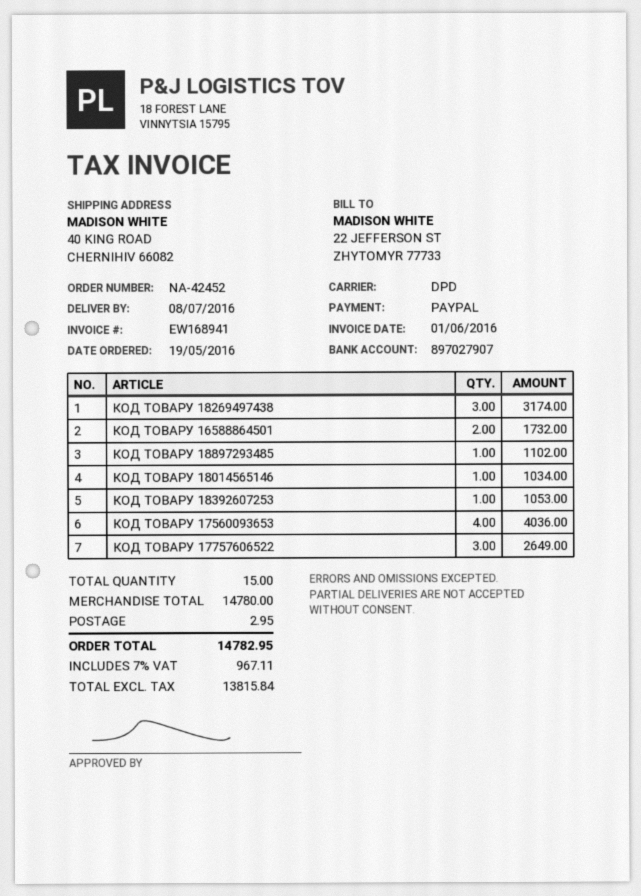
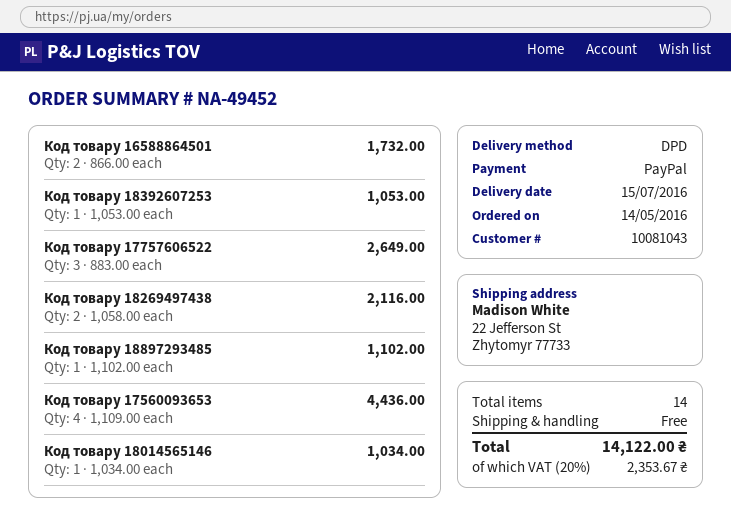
order number: NA-42452 -> NA-49452
order date: 2016-05-19 -> 2016-05-14
delivery date: 2016-07-08 -> 2016-07-15
ship to: 40 KING ROAD, CHERNIHIV 66082 -> 22 Jefferson St, Zhytomyr 77733
КОД ТОВАРУ 18269497438: 3 for 3174.00 -> 2 for 2116.00
КОД ТОВАРУ 17560093653: 4 for 4036.00 -> 4 for 4436.00
total quantity: 15 -> 14
shipping: 2.95 -> 0.00
tax: 7% = 967.11 -> 20% = 2353.67
total: 14782.95 -> 14122.00

